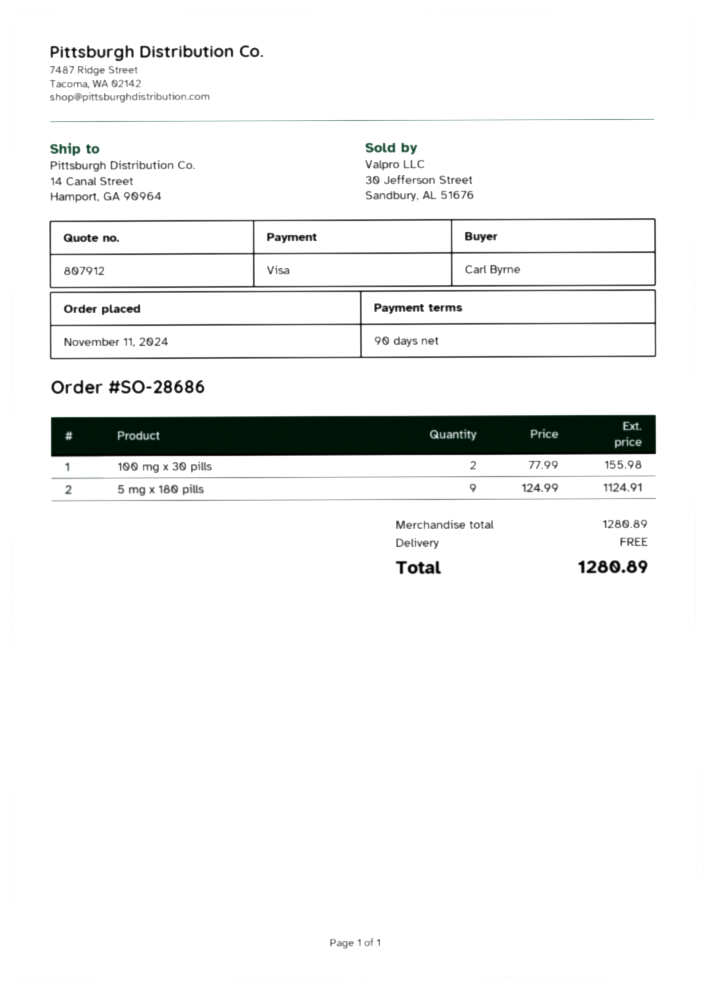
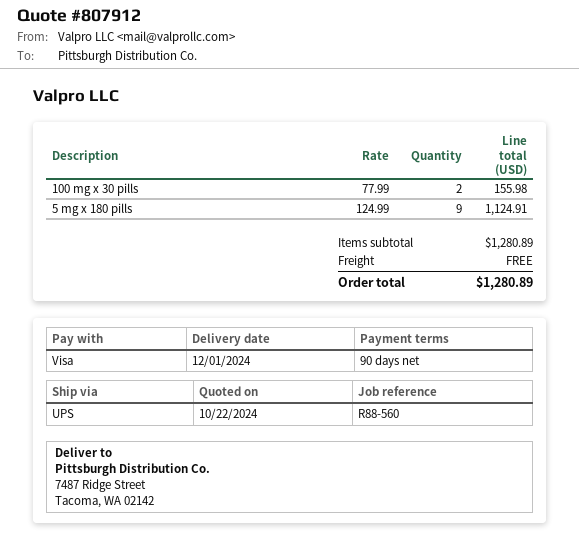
ship to: 14 Canal Street, Hamport, GA 90964 -> 7487 Ridge Street, Tacoma, WA 02142

